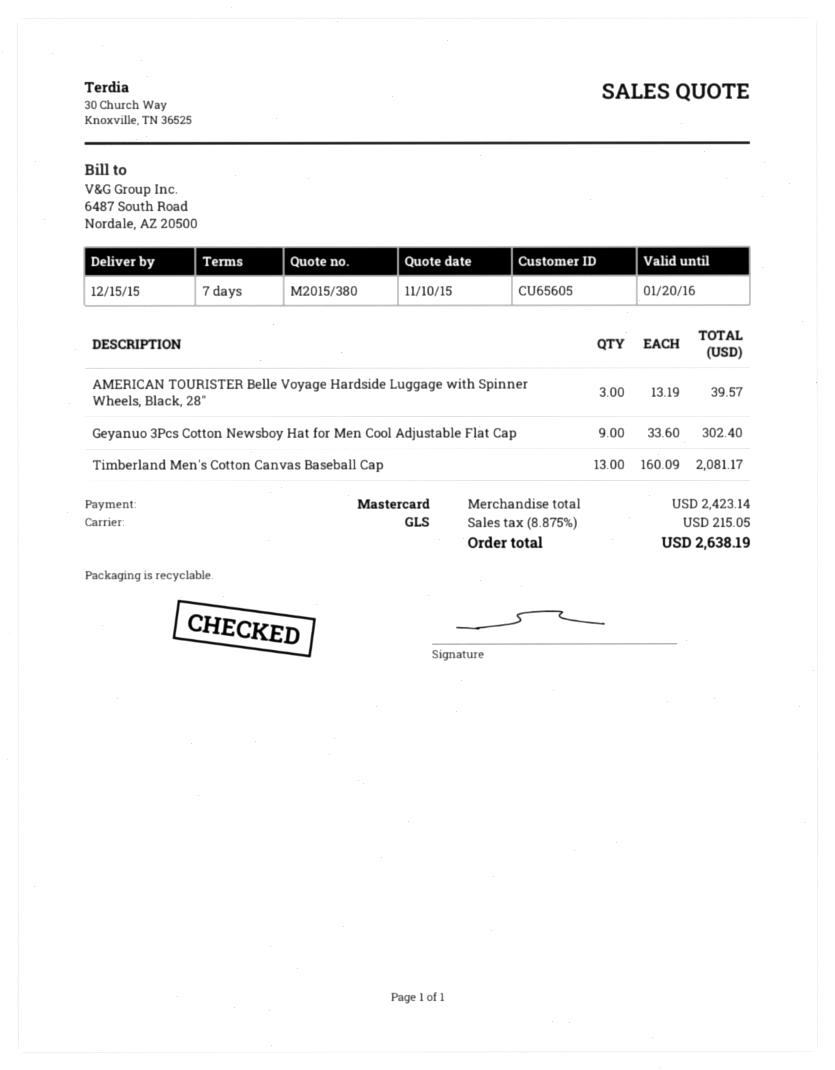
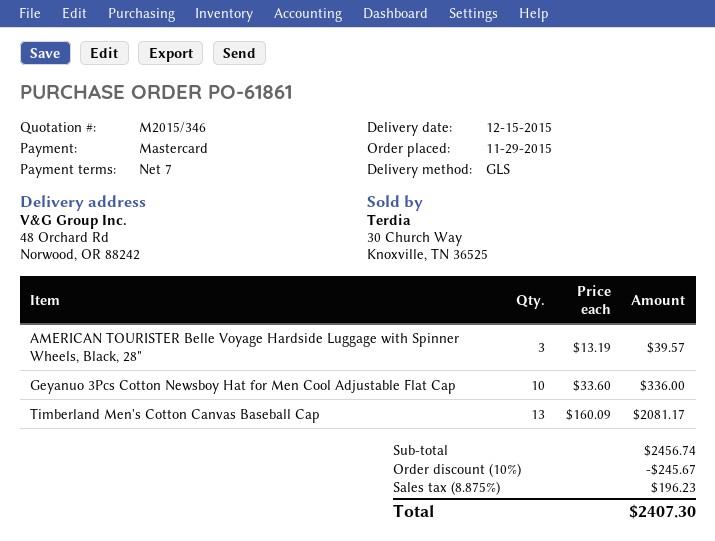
quote number: M2015/380 -> M2015/346
Geyanuo 3Pcs Cotton Newsboy Hat for Men Cool Adjustable Flat Cap: 9 x 33.60 = 302.40 -> 10 x 33.60 = 336.00
subtotal: 2423.14 -> 2456.74
discount: none -> 10% = 245.67
tax: 8.875% = 215.05 -> 8.875% = 196.23
total: 2638.19 -> 2407.30

